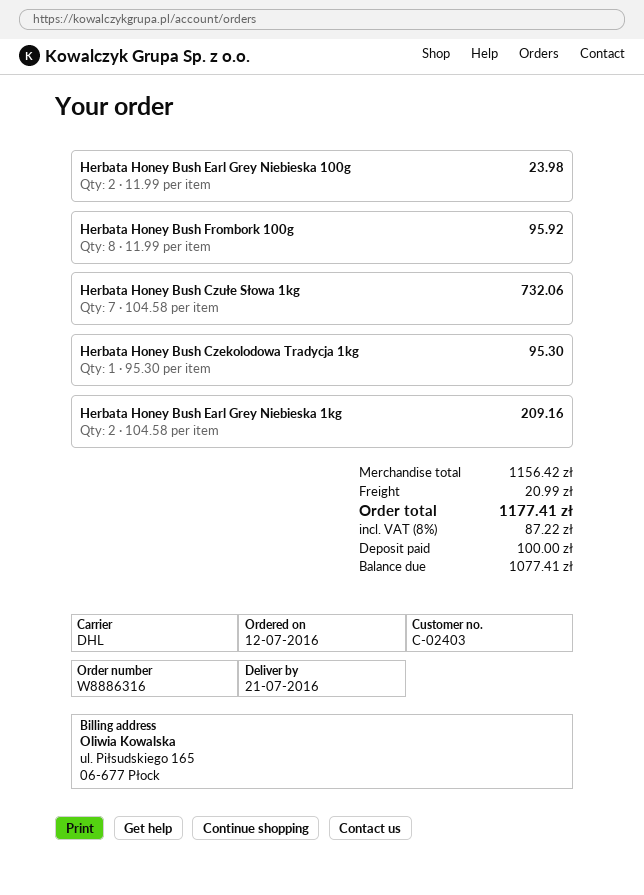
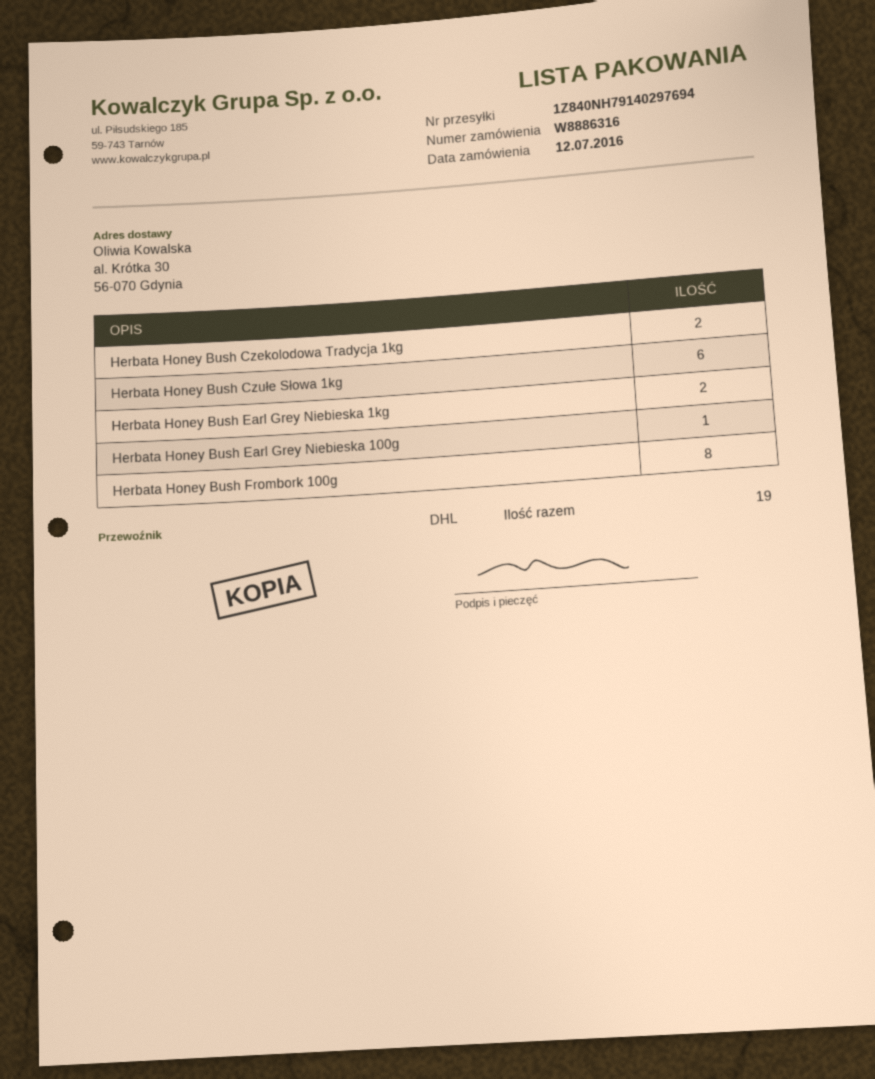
Herbata Honey Bush Earl Grey Niebieska 100g: 2 -> 1
Herbata Honey Bush Czułe Słowa 1kg: 7 -> 6
Herbata Honey Bush Czekolodowa Tradycja 1kg: 1 -> 2

